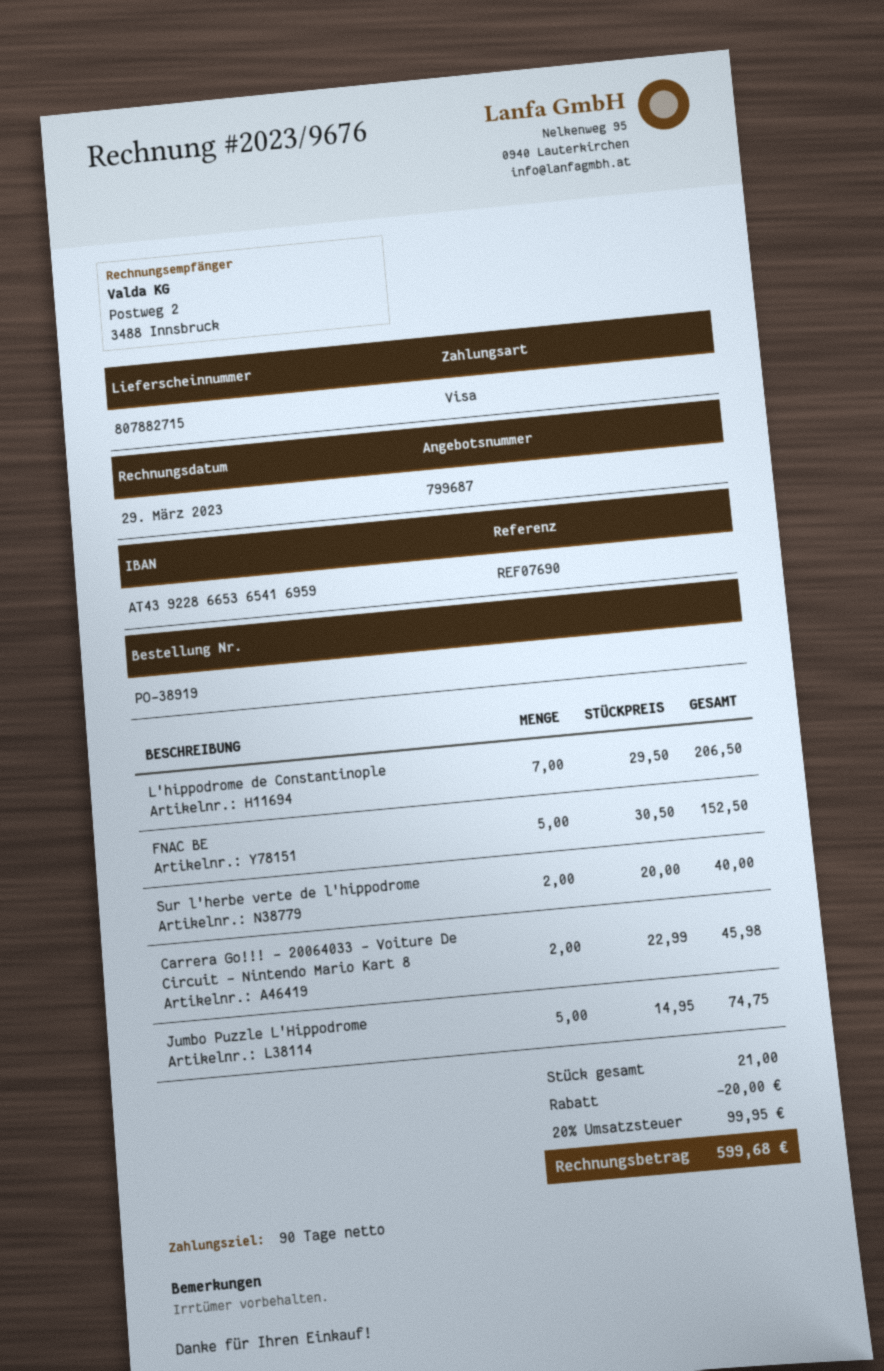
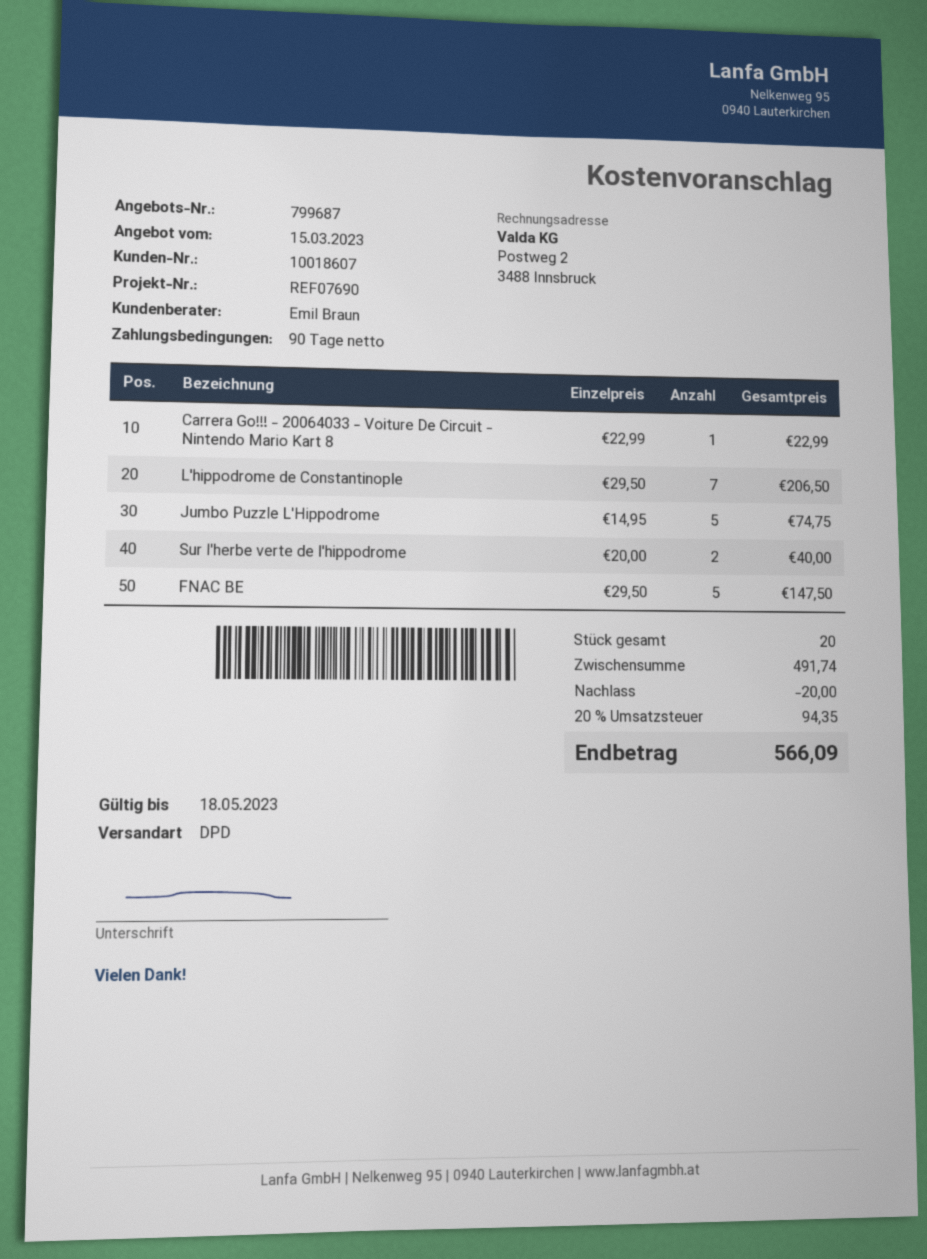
FNAC BE: 5 x 30.50 = 152.50 -> 5 x 29.50 = 147.50
Carrera Go!!! - 20064033 - Voiture De Circuit - Nintendo Mario Kart 8: 2 x 22.99 = 45.98 -> 1 x 22.99 = 22.99
total quantity: 21 -> 20
tax: 20% = 99.95 -> 20% = 94.35
total: 599.68 -> 566.09

